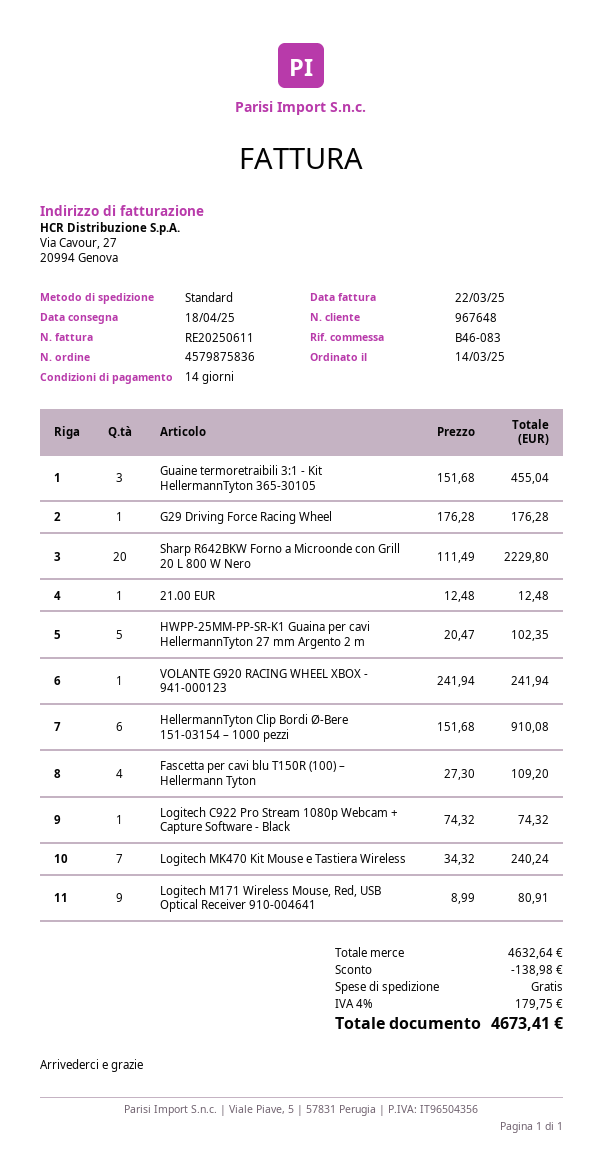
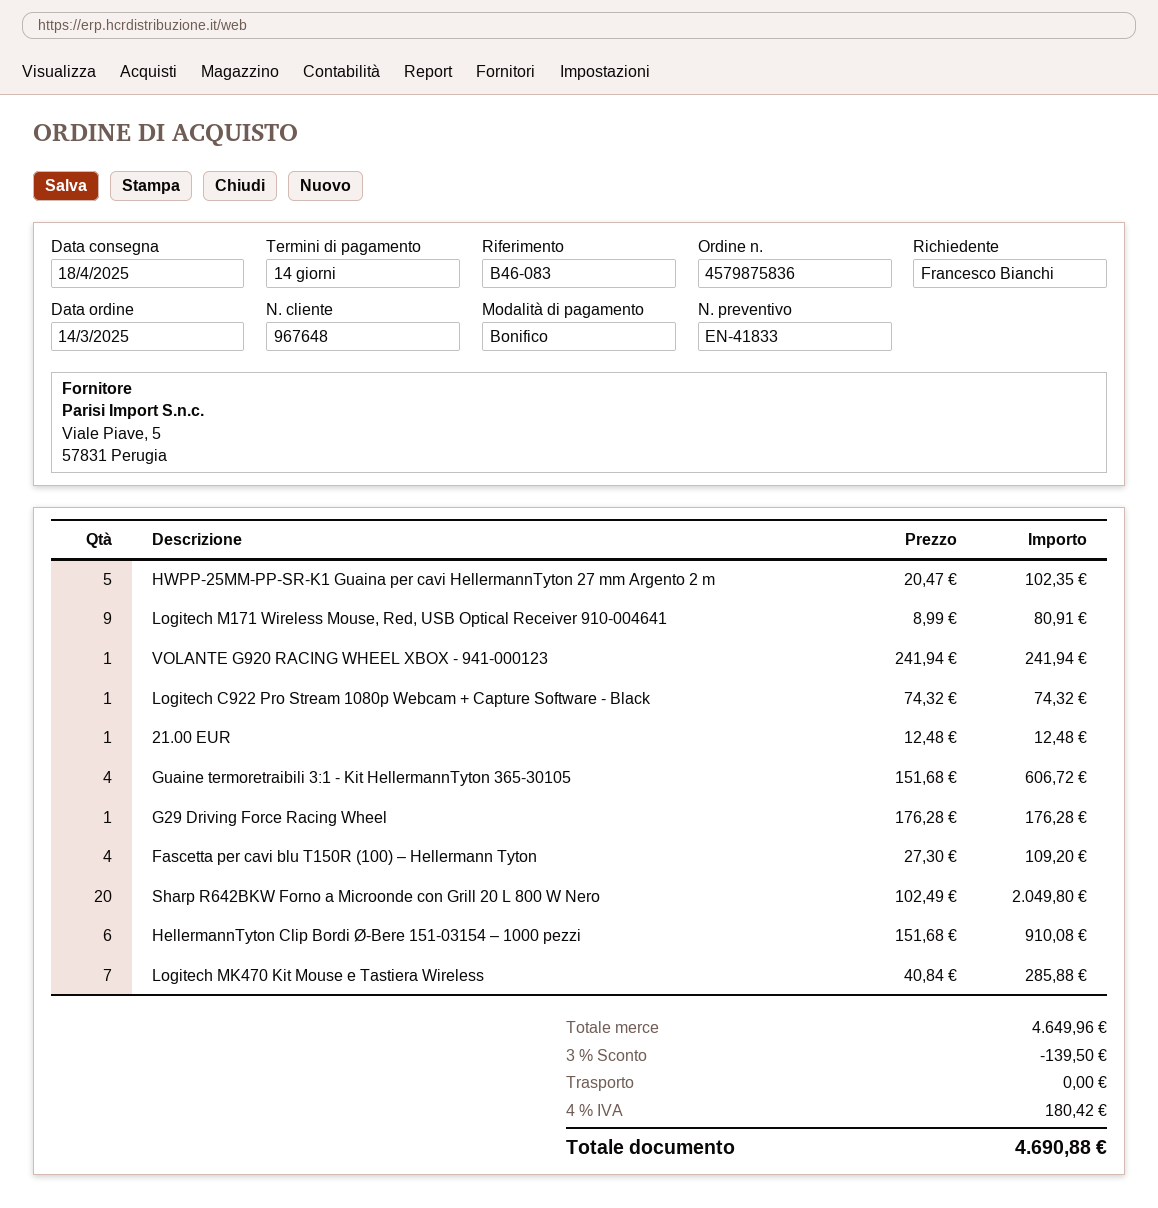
Guaine termoretraibili 3:1 - Kit HellermannTyton 365-30105: 3 x 151.68 = 455.04 -> 4 x 151.68 = 606.72
Sharp R642BKW Forno a Microonde con Grill 20 L 800 W Nero: 20 x 111.49 = 2229.80 -> 20 x 102.49 = 2049.80
Logitech MK470 Kit Mouse e Tastiera Wireless: 7 x 34.32 = 240.24 -> 7 x 40.84 = 285.88
subtotal: 4632.64 -> 4649.96
discount: 138.98 -> 139.50
tax: 4% = 179.75 -> 4% = 180.42
total: 4673.41 -> 4690.88

